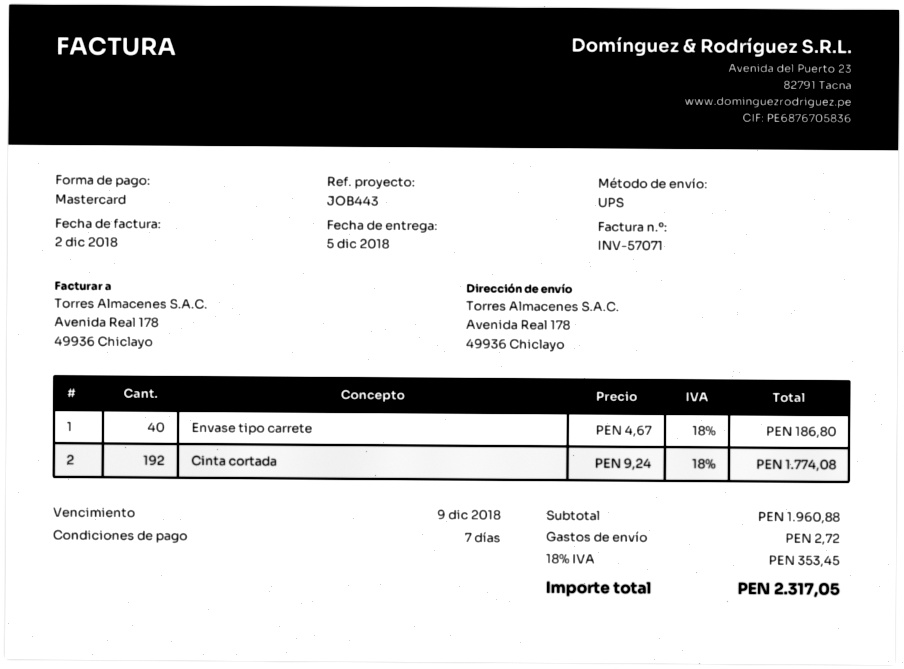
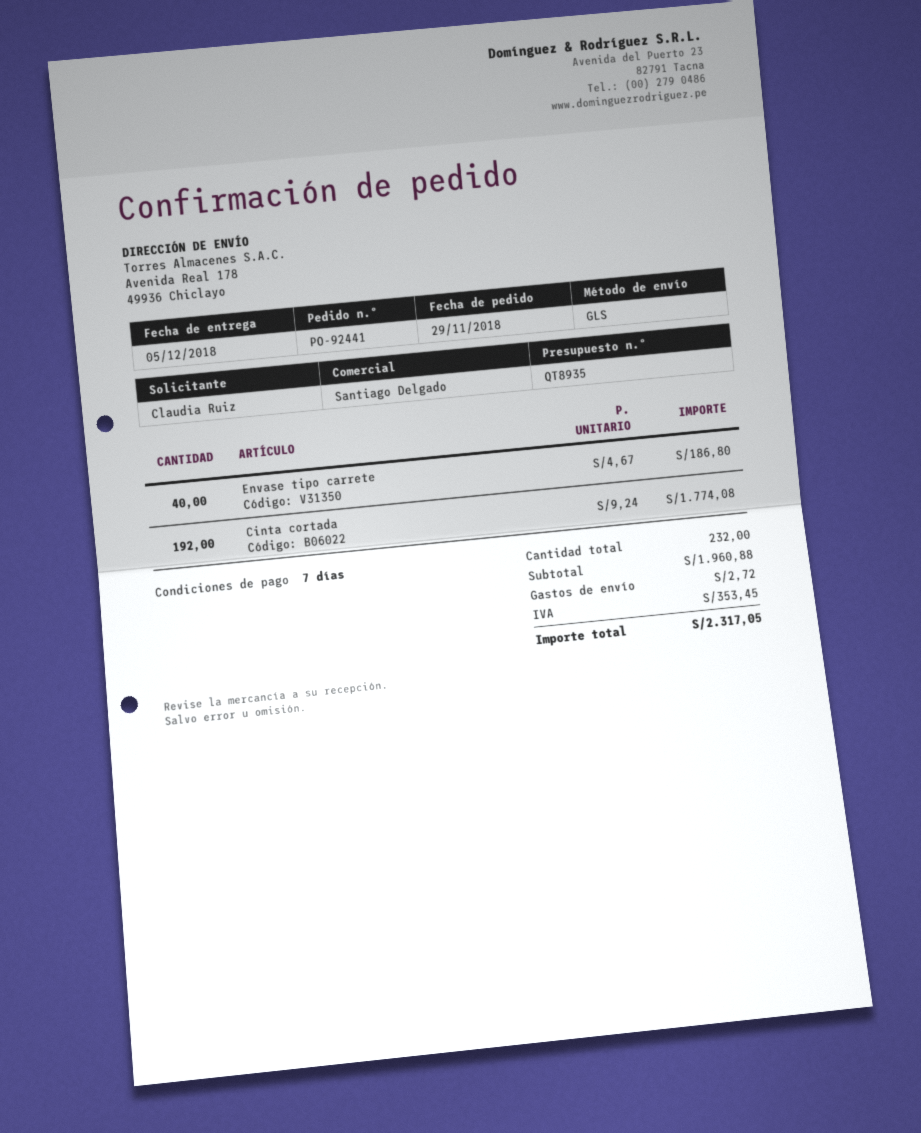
shipping method: UPS -> GLS

